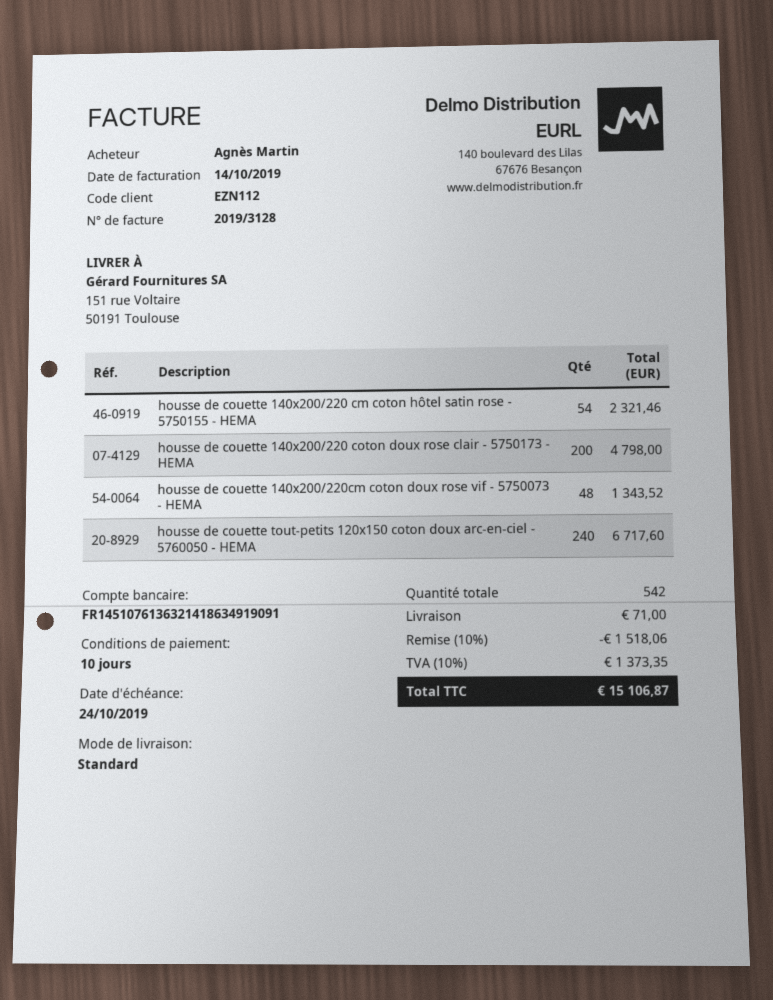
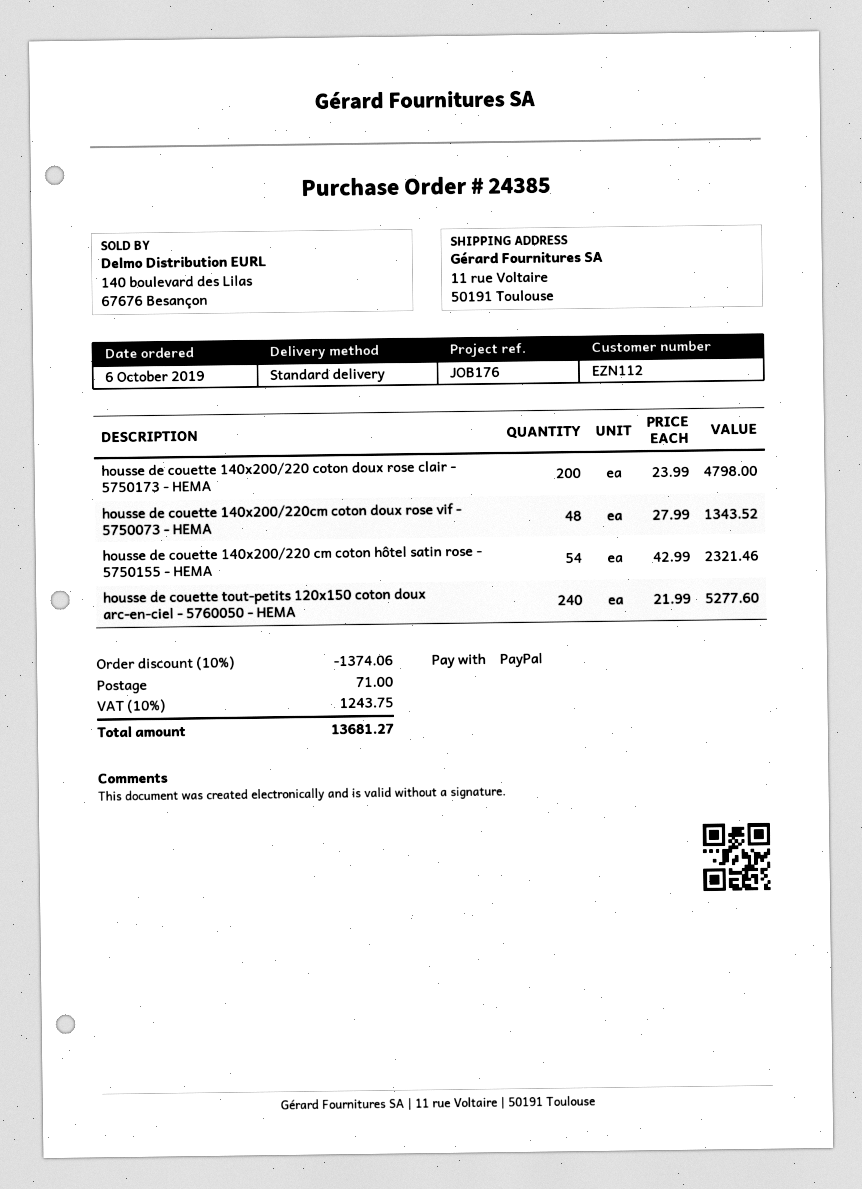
ship to: 151 rue Voltaire, 50191 Toulouse -> 11 rue Voltaire, 50191 Toulouse
housse de couette tout-petits 120x150 coton doux arc-en-ciel - 5760050 - HEMA: 240 for 6717.60 -> 240 for 5277.60
discount: 10% = 1518.06 -> 10% = 1374.06
tax: 10% = 1373.35 -> 10% = 1243.75
total: 15106.87 -> 13681.27

